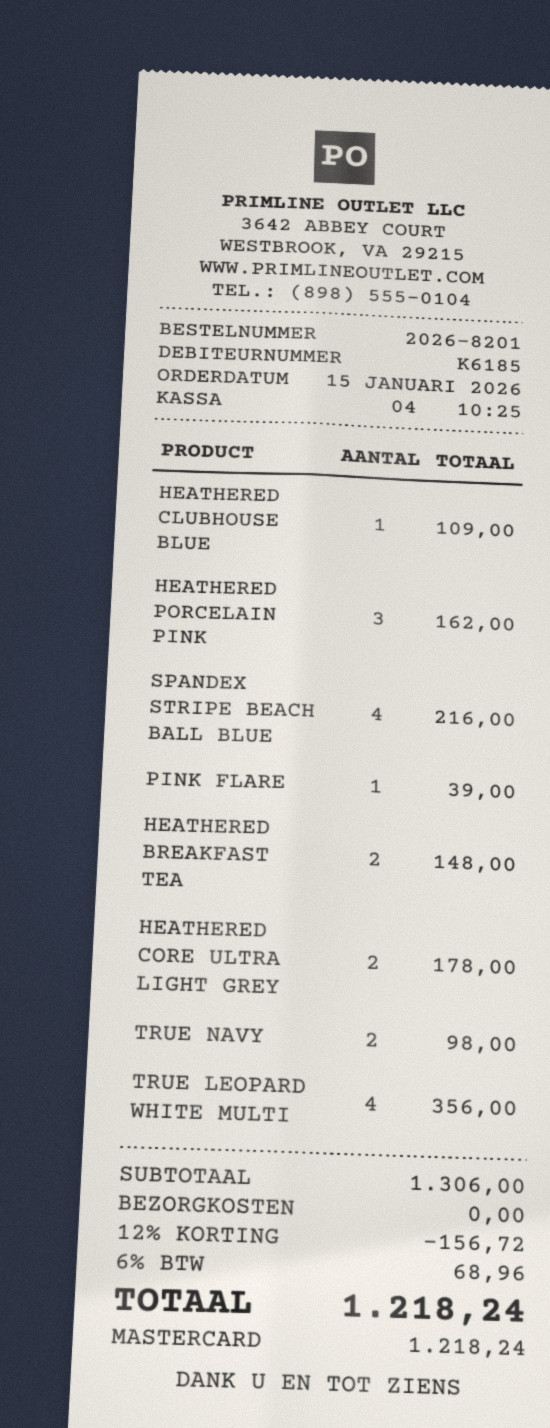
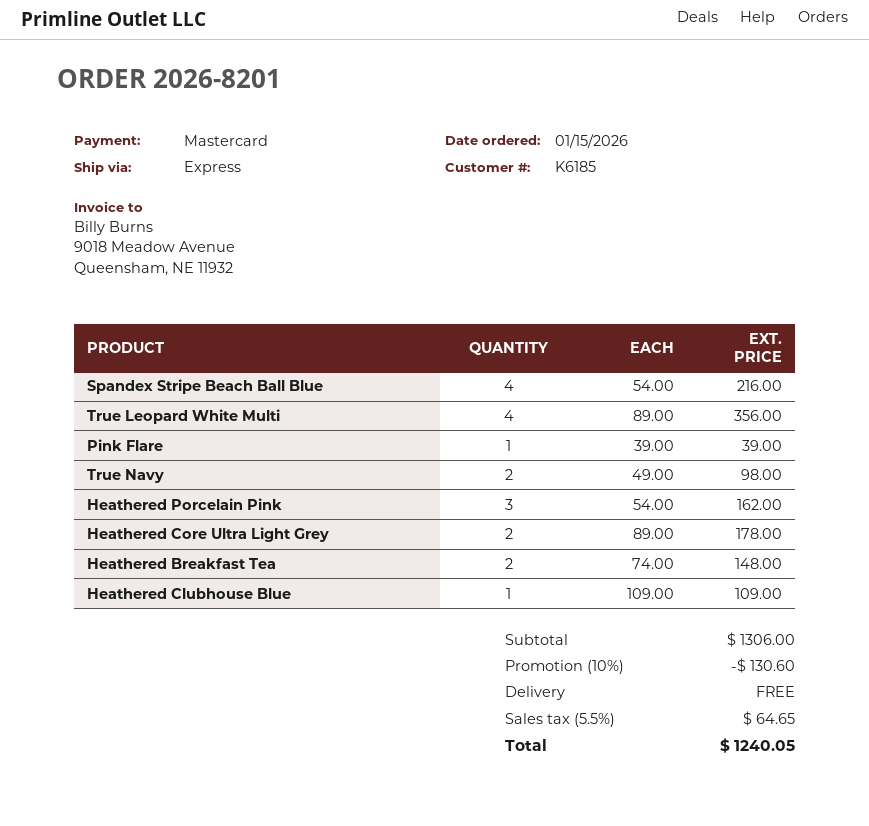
discount: 12% = 156.72 -> 10% = 130.60
tax: 6% = 68.96 -> 5.5% = 64.65
total: 1218.24 -> 1240.05

